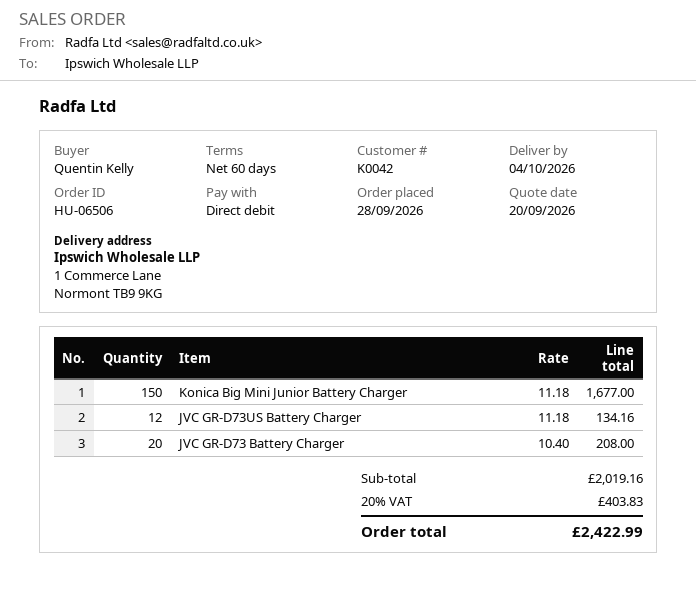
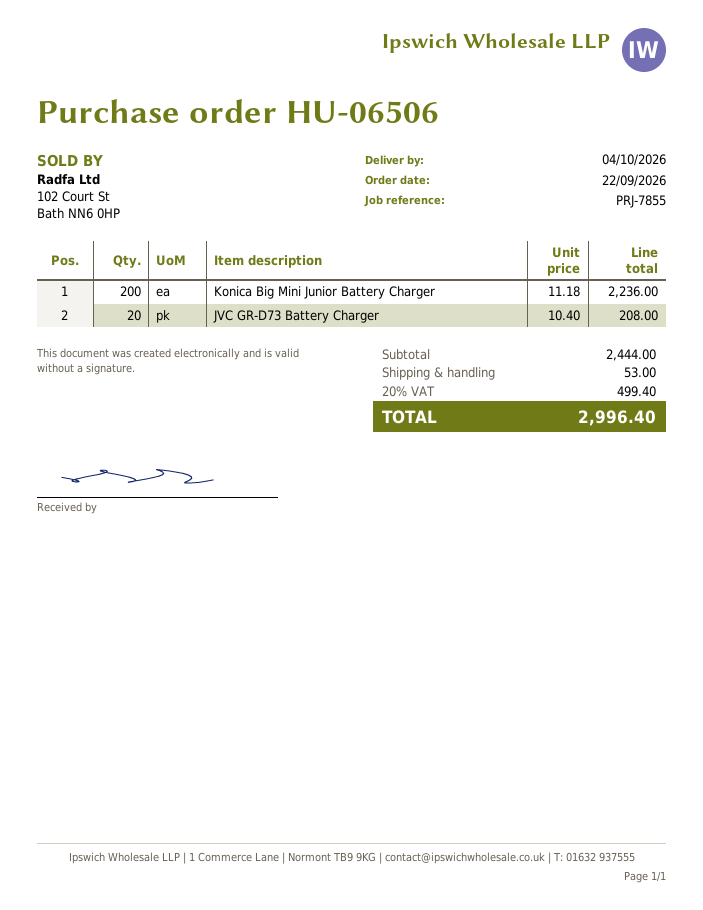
order date: 2026-09-28 -> 2026-09-22
Konica Big Mini Junior Battery Charger: 150 x 11.18 = 1677.00 -> 200 x 11.18 = 2236.00
JVC GR-D73US Battery Charger: 12 x 11.18 = 134.16 -> none
subtotal: 2019.16 -> 2444.00
shipping: none -> 53.00
tax: 20% = 403.83 -> 20% = 499.40
total: 2422.99 -> 2996.40

